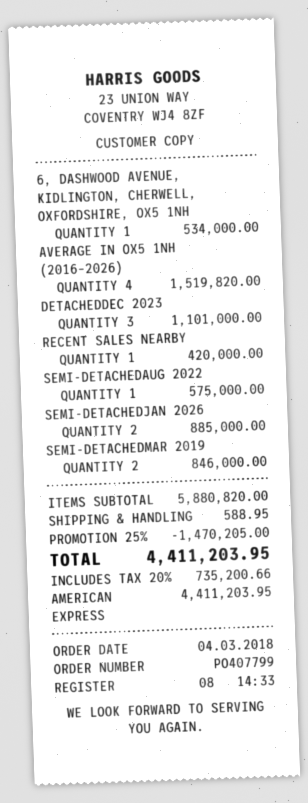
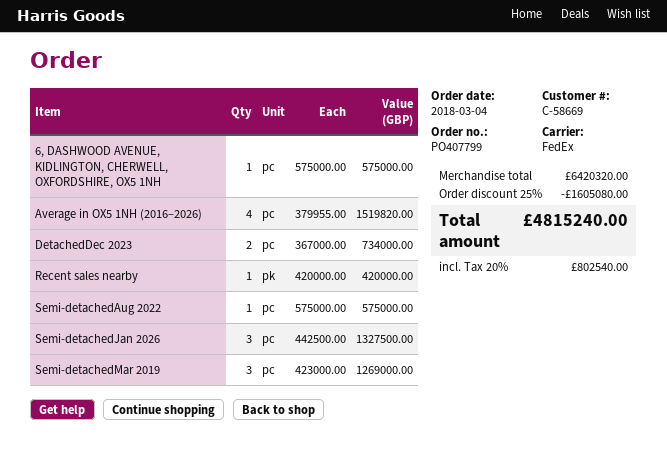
6, DASHWOOD AVENUE, KIDLINGTON, CHERWELL, OXFORDSHIRE, OX5 1NH: 1 for 534000.00 -> 1 for 575000.00
DETACHEDDEC 2023: 3 for 1101000.00 -> 2 for 734000.00
SEMI-DETACHEDJAN 2026: 2 for 885000.00 -> 3 for 1327500.00
SEMI-DETACHEDMAR 2019: 2 for 846000.00 -> 3 for 1269000.00
subtotal: 5880820.00 -> 6420320.00
discount: 25% = 1470205.00 -> 25% = 1605080.00
shipping: 588.95 -> none
tax: 20% = 735200.66 -> 20% = 802540.00
total: 4411203.95 -> 4815240.00

